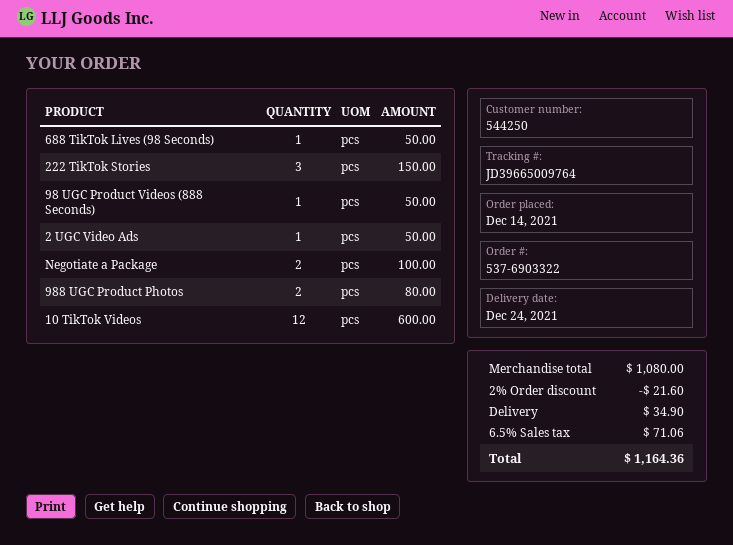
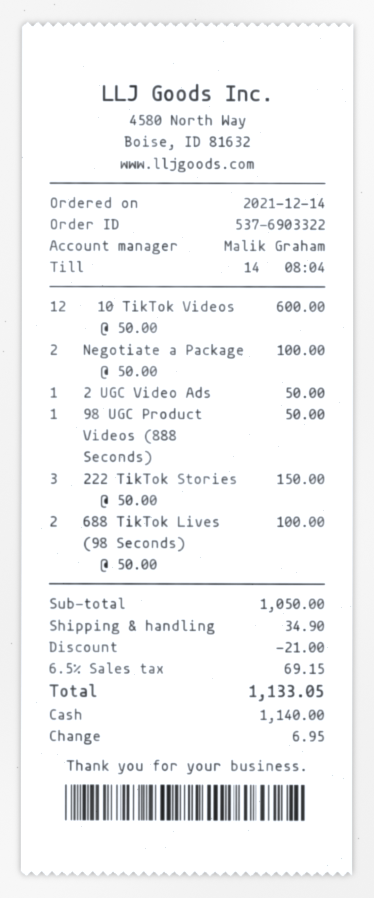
688 TikTok Lives (98 Seconds): 1 for 50.00 -> 2 for 100.00
988 UGC Product Photos: 2 for 80.00 -> none
subtotal: 1080.00 -> 1050.00
discount: 21.60 -> 21.00
tax: 6.5% = 71.06 -> 6.5% = 69.15
total: 1164.36 -> 1133.05

